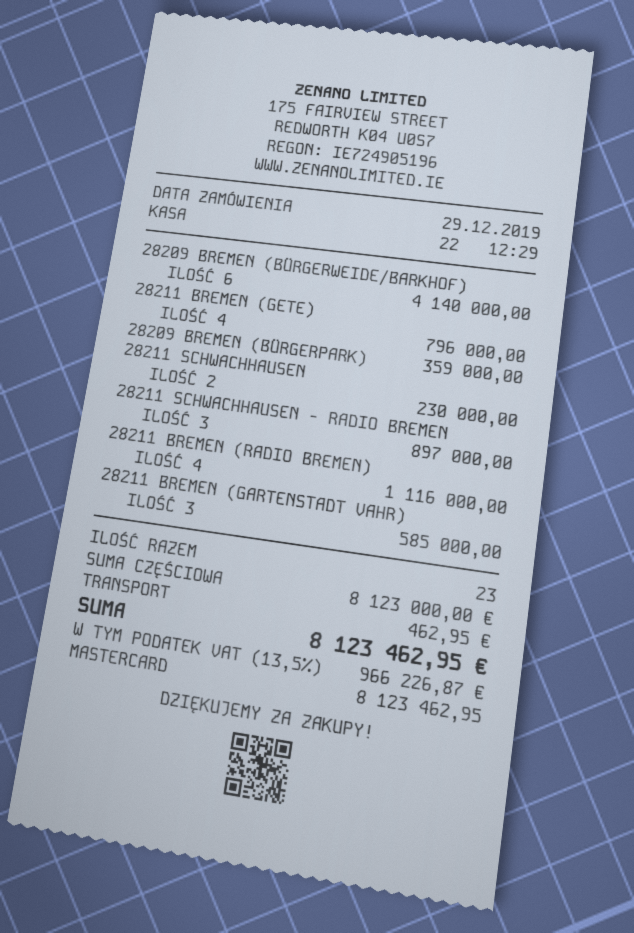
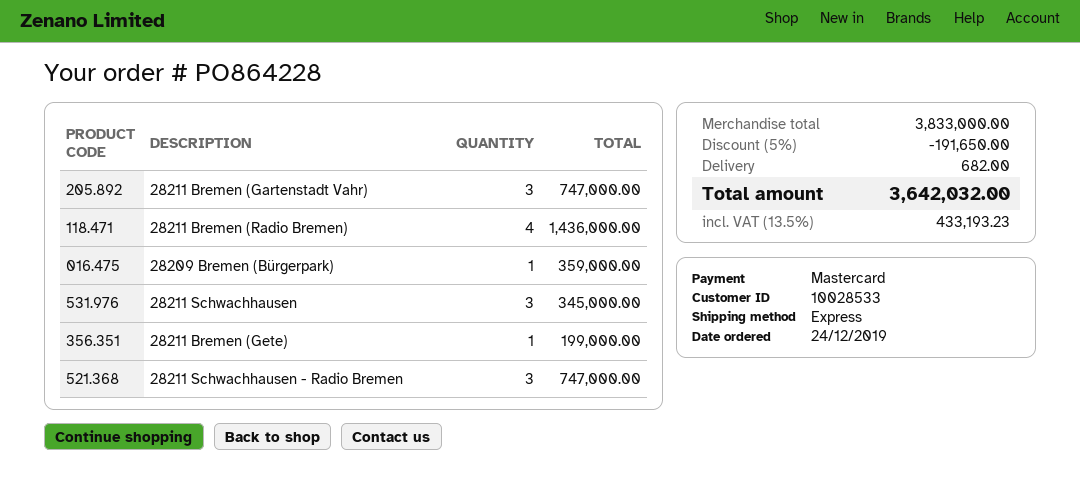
order date: 2019-12-29 -> 2019-12-24
28209 BREMEN (BÜRGERWEIDE/BARKHOF): 6 for 4140000.00 -> none
28211 BREMEN (GETE): 4 for 796000.00 -> 1 for 199000.00
28211 SCHWACHHAUSEN: 2 for 230000.00 -> 3 for 345000.00
28211 SCHWACHHAUSEN - RADIO BREMEN: 3 for 897000.00 -> 3 for 747000.00
28211 BREMEN (RADIO BREMEN): 4 for 1116000.00 -> 4 for 1436000.00
28211 BREMEN (GARTENSTADT VAHR): 3 for 585000.00 -> 3 for 747000.00
subtotal: 8123000.00 -> 3833000.00
discount: none -> 5% = 191650.00
shipping: 462.95 -> 682.00
tax: 13.5% = 966226.87 -> 13.5% = 433193.23
total: 8123462.95 -> 3642032.00

